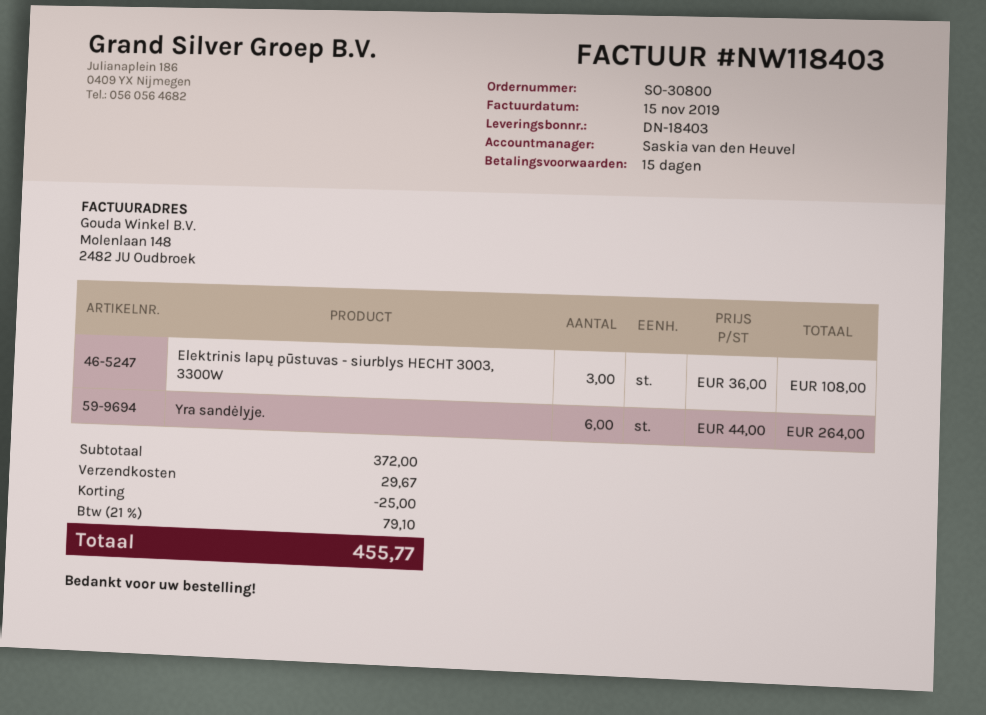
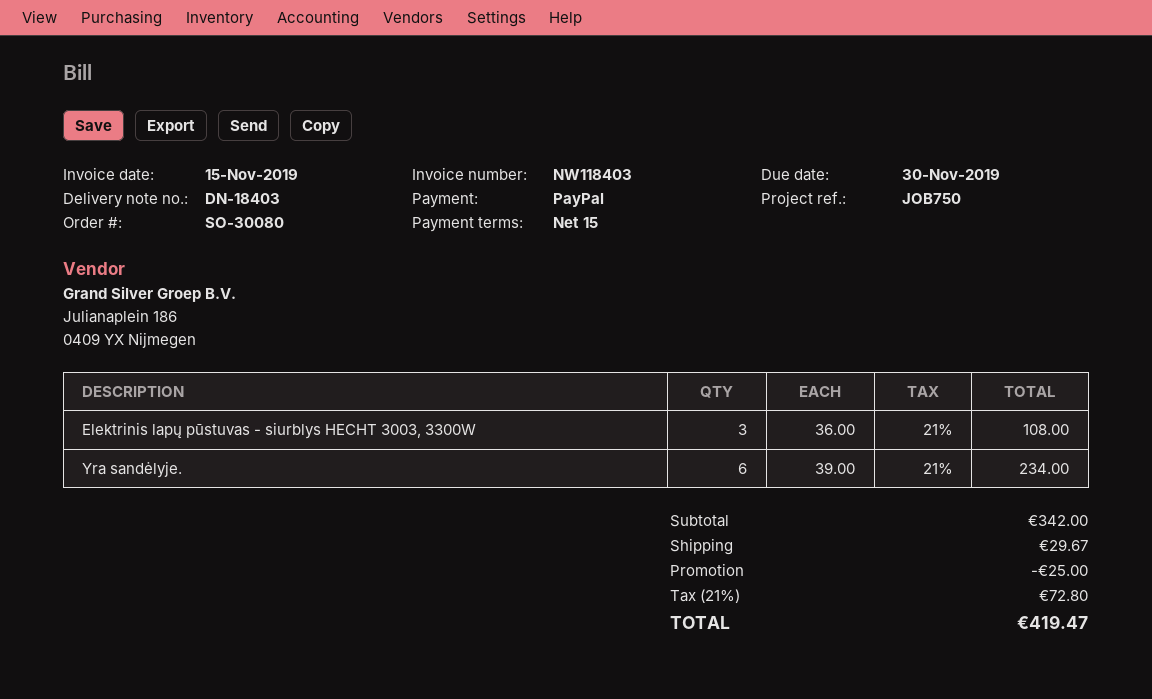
order number: SO-30800 -> SO-30080
Yra sandėlyje.: 6 x 44.00 = 264.00 -> 6 x 39.00 = 234.00
subtotal: 372.00 -> 342.00
tax: 21% = 79.10 -> 21% = 72.80
total: 455.77 -> 419.47

